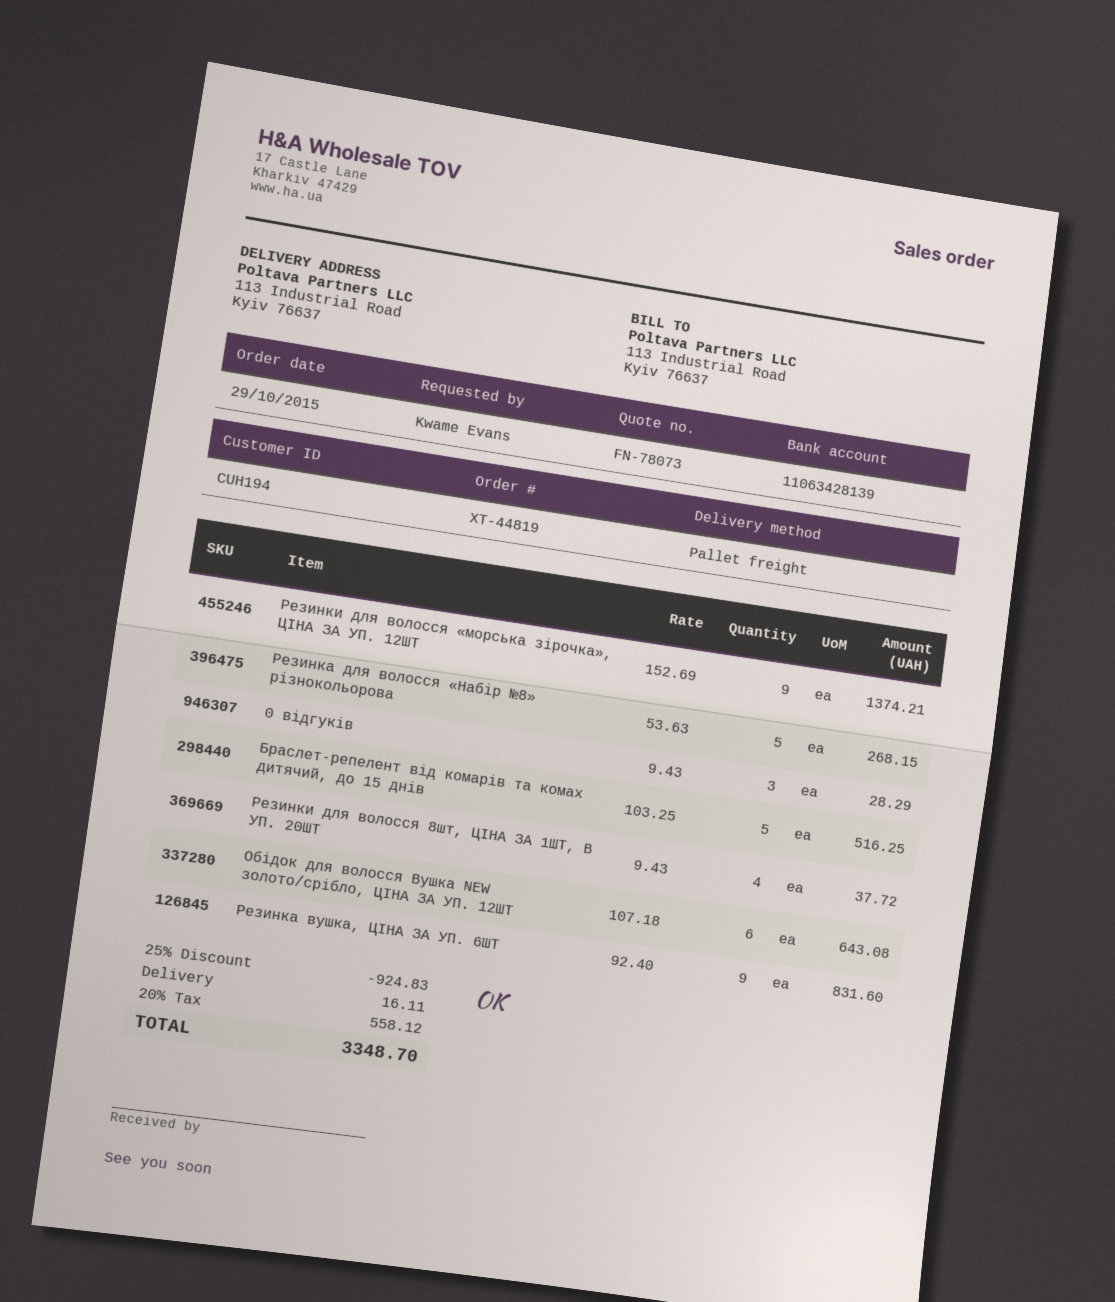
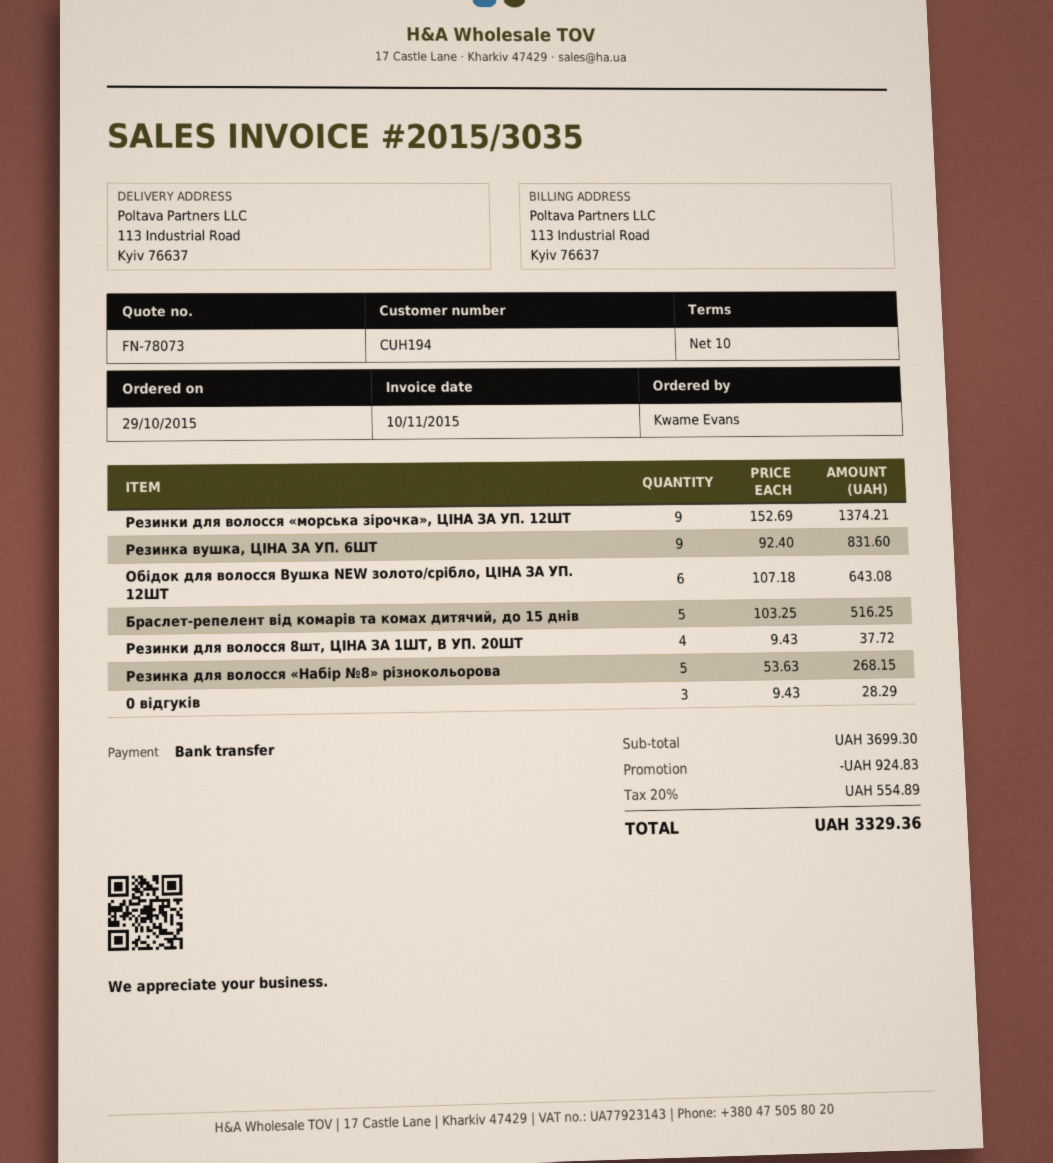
shipping: 16.11 -> none
tax: 20% = 558.12 -> 20% = 554.89
total: 3348.70 -> 3329.36

